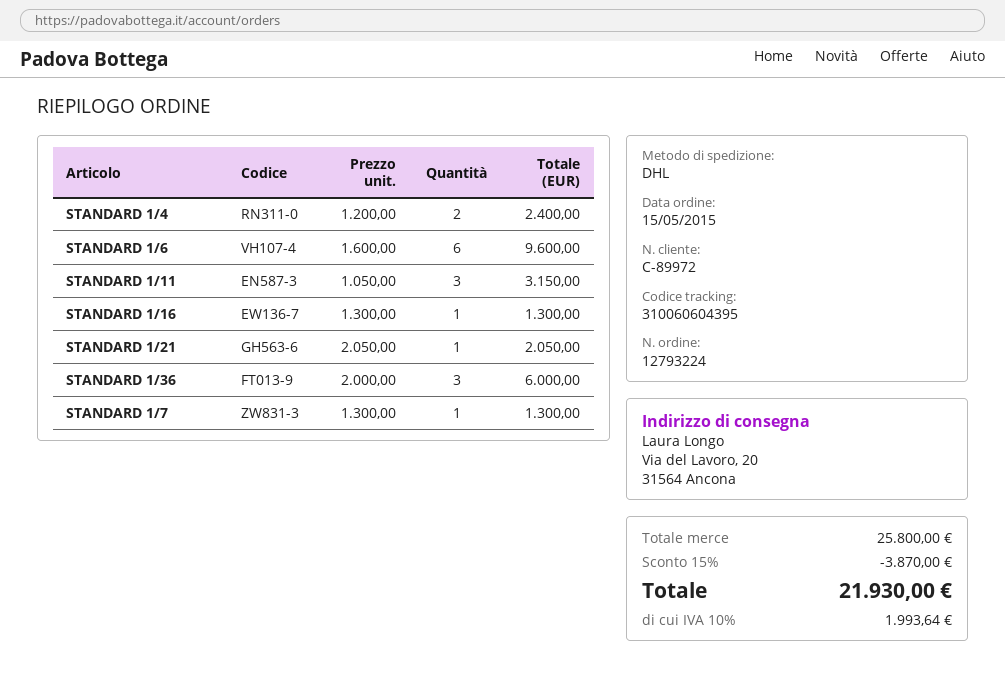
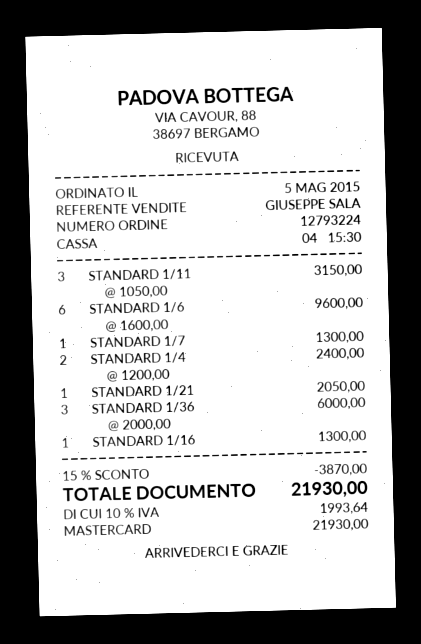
order date: 2015-05-15 -> 2015-05-05

